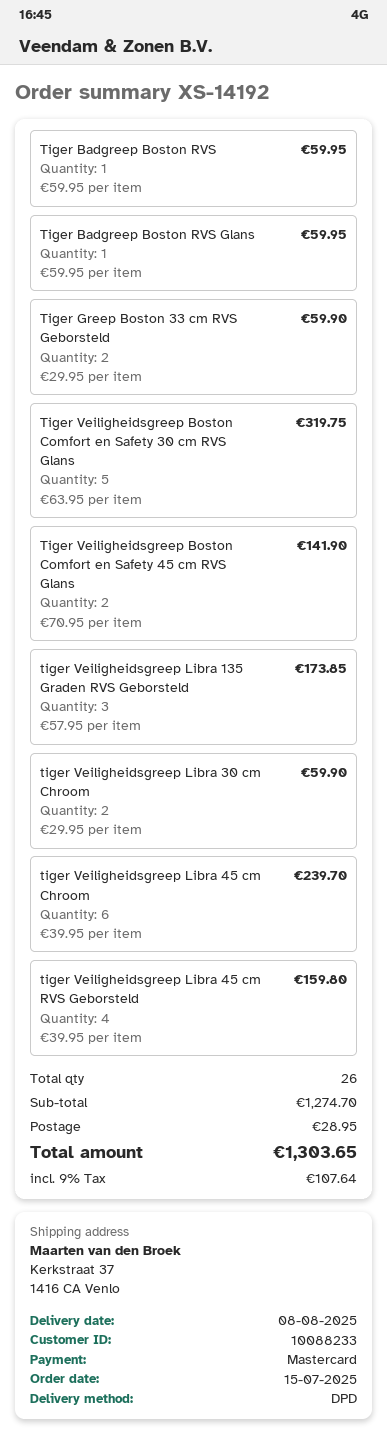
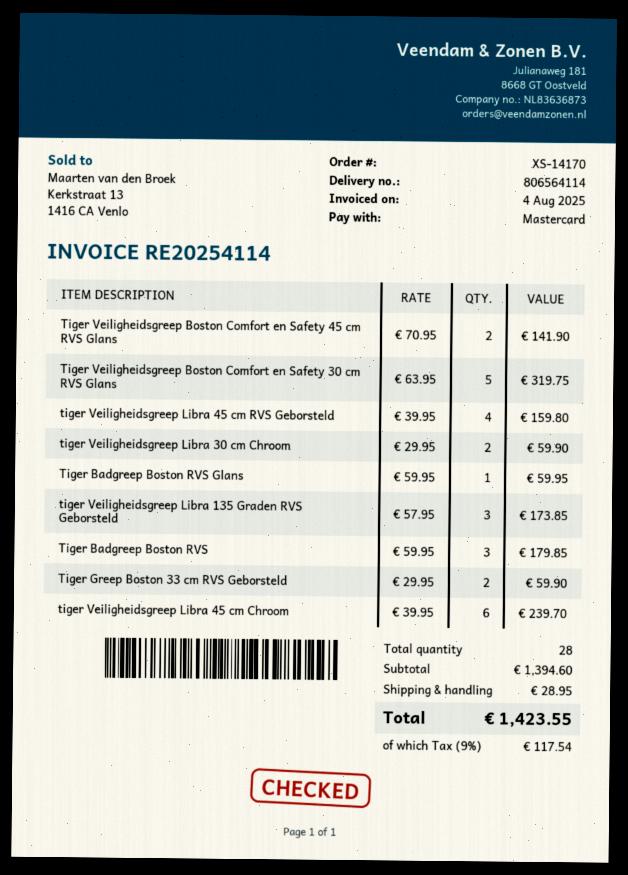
order number: XS-14192 -> XS-14170
Tiger Badgreep Boston RVS: 1 x 59.95 = 59.95 -> 3 x 59.95 = 179.85
total quantity: 26 -> 28
subtotal: 1274.70 -> 1394.60
tax: 9% = 107.64 -> 9% = 117.54
total: 1303.65 -> 1423.55

